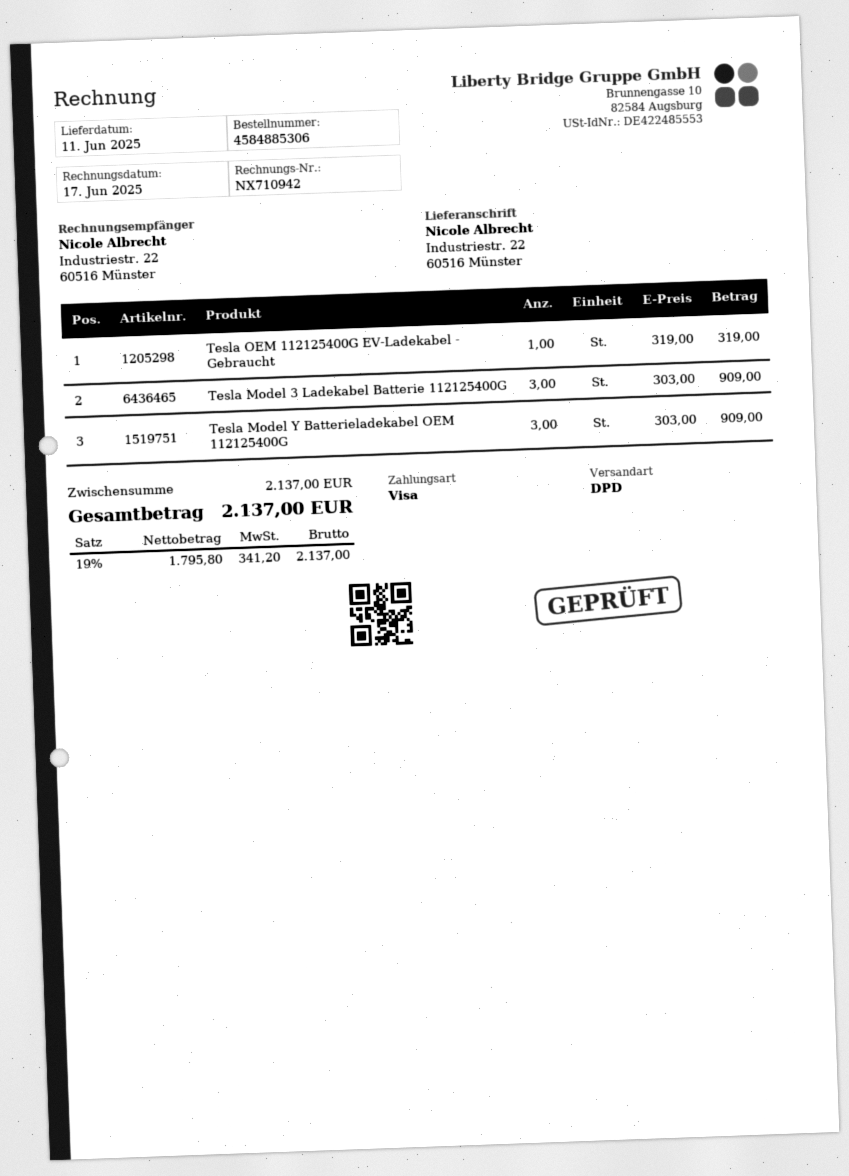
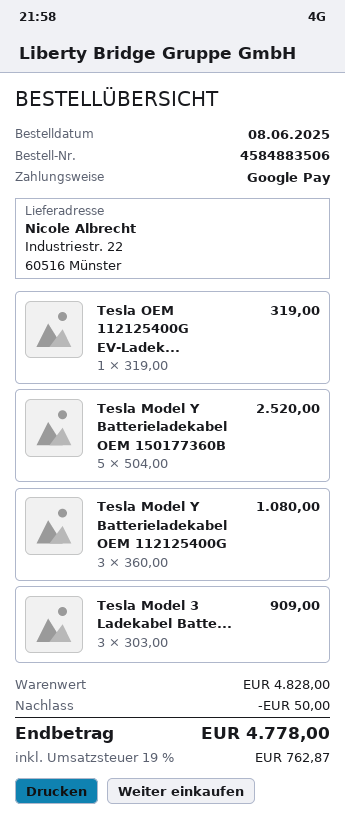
order number: 4584885306 -> 4584883506
payment method: Visa -> Google Pay
Tesla Model Y Batterieladekabel OEM 112125400G: 3 x 303.00 = 909.00 -> 3 x 360.00 = 1080.00
Tesla Model Y Batterieladekabel OEM 150177360B: none -> 5 x 504.00 = 2520.00
subtotal: 2137.00 -> 4828.00
discount: none -> 50.00
tax: 19% = 341.20 -> 19% = 762.87
total: 2137.00 -> 4778.00

